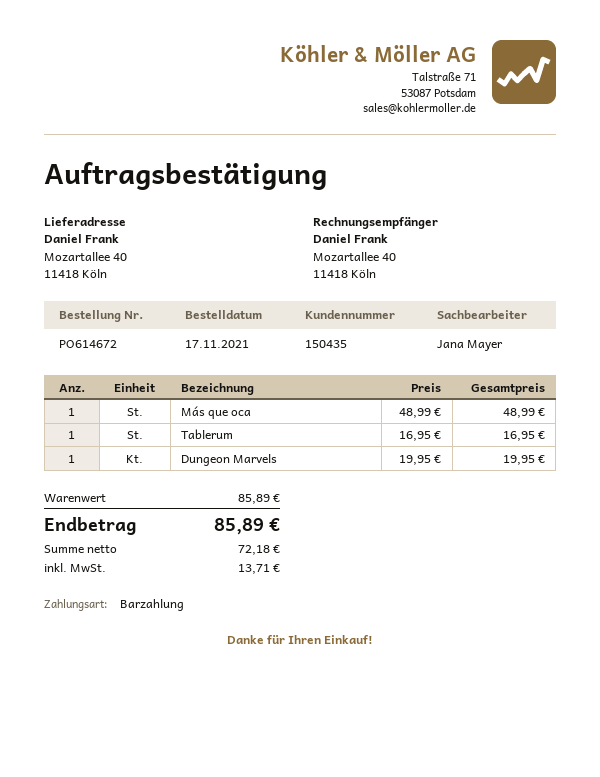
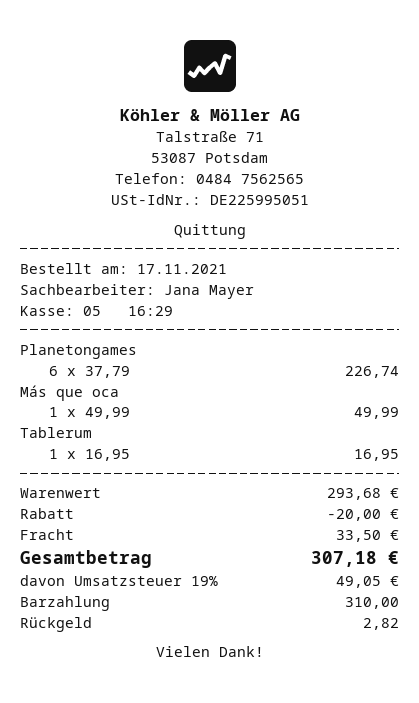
Más que oca: 1 x 48.99 = 48.99 -> 1 x 49.99 = 49.99
Dungeon Marvels: 1 x 19.95 = 19.95 -> none
Planetongames: none -> 6 x 37.79 = 226.74
subtotal: 85.89 -> 293.68
discount: none -> 20.00
shipping: none -> 33.50
tax: 13.71 -> 49.05
total: 85.89 -> 307.18

